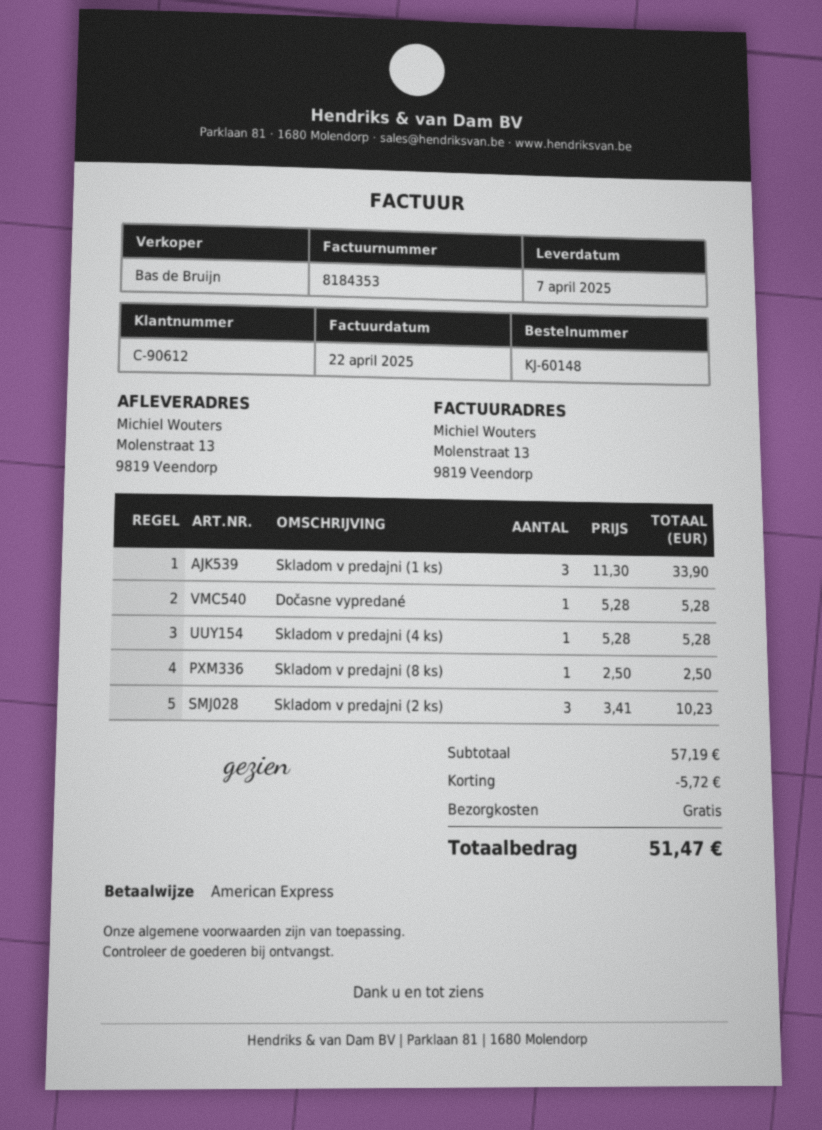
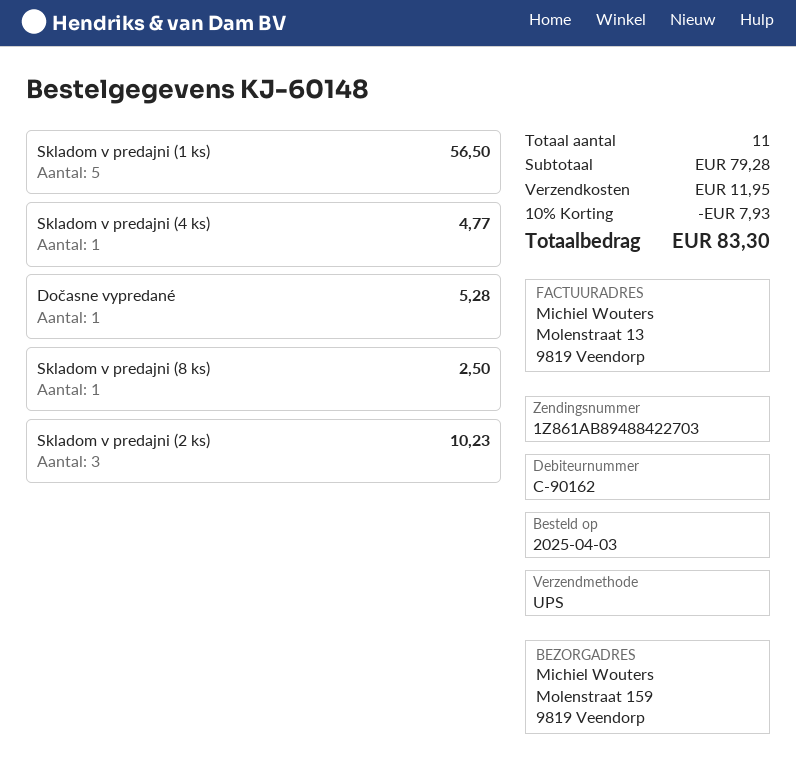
customer number: C-90612 -> C-90162
ship to: Molenstraat 13, 9819 Veendorp -> Molenstraat 159, 9819 Veendorp
Skladom v predajni (1 ks): 3 for 33.90 -> 5 for 56.50
Skladom v predajni (4 ks): 1 for 5.28 -> 1 for 4.77
subtotal: 57.19 -> 79.28
discount: 5.72 -> 7.93
shipping: 0.00 -> 11.95
total: 51.47 -> 83.30

